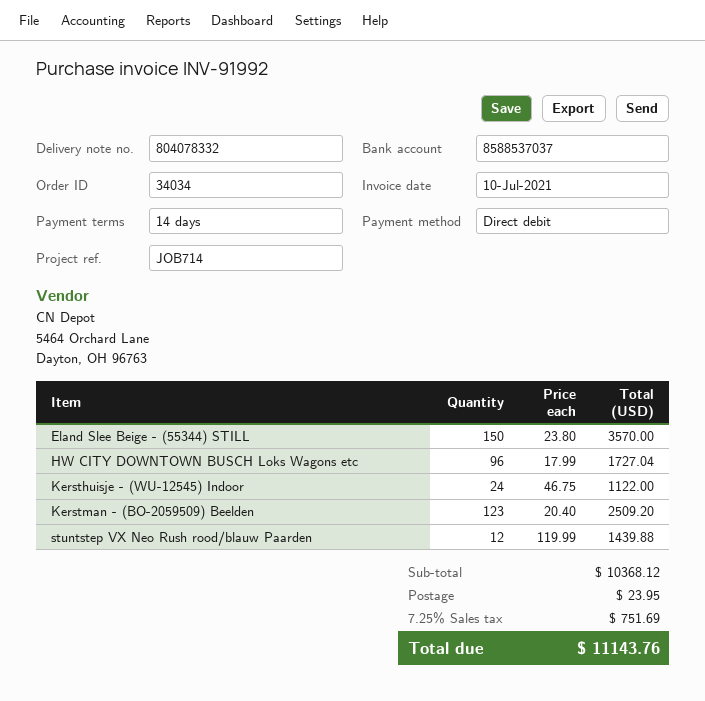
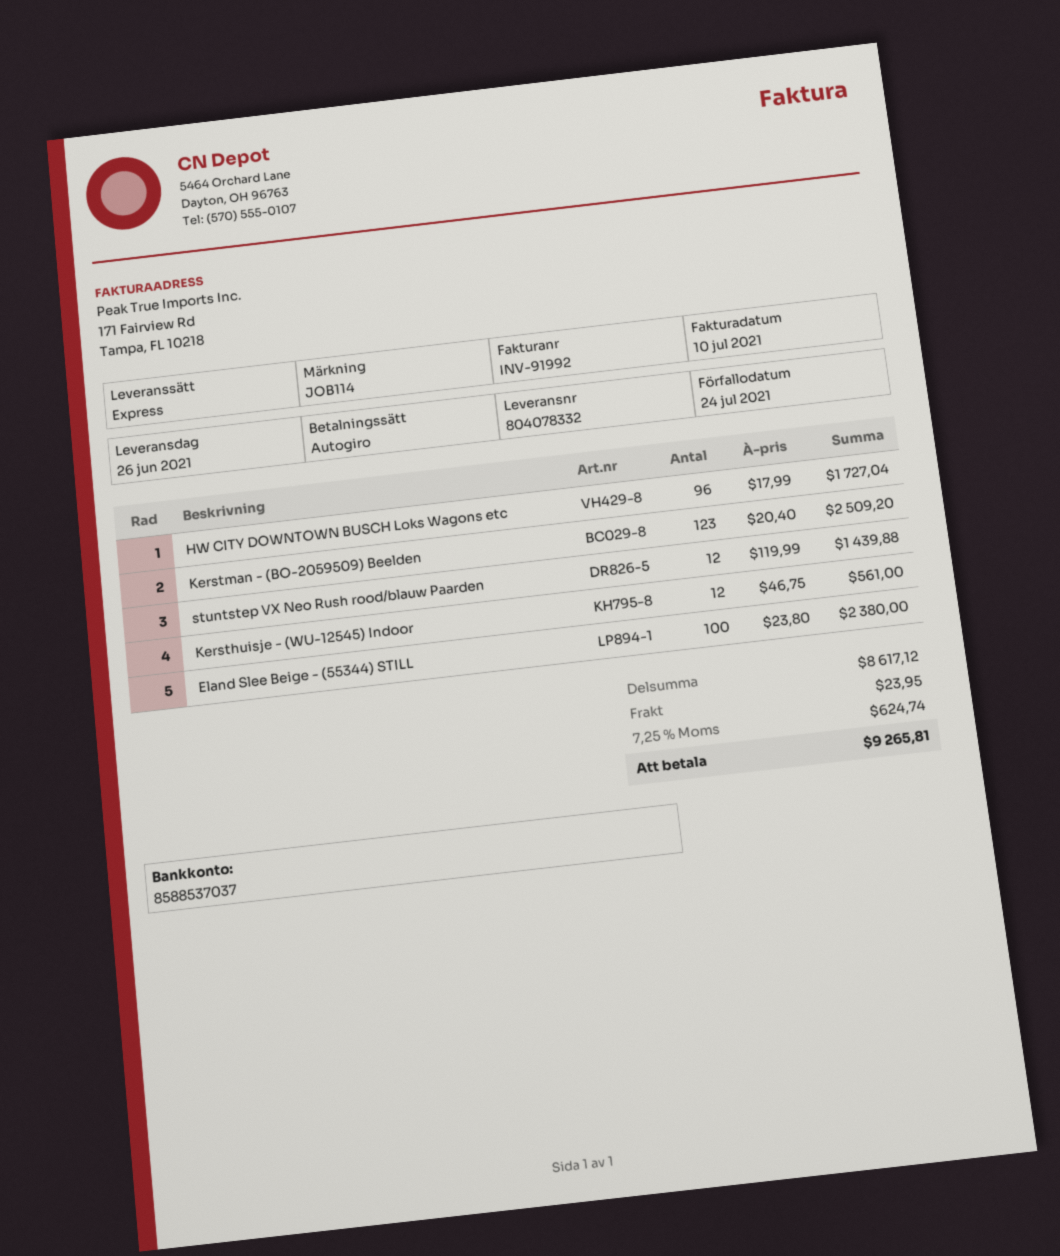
reference: JOB714 -> JOB114
Eland Slee Beige - (55344) STILL: 150 x 23.80 = 3570.00 -> 100 x 23.80 = 2380.00
Kersthuisje - (WU-12545) Indoor: 24 x 46.75 = 1122.00 -> 12 x 46.75 = 561.00
subtotal: 10368.12 -> 8617.12
tax: 7.25% = 751.69 -> 7.25% = 624.74
total: 11143.76 -> 9265.81

